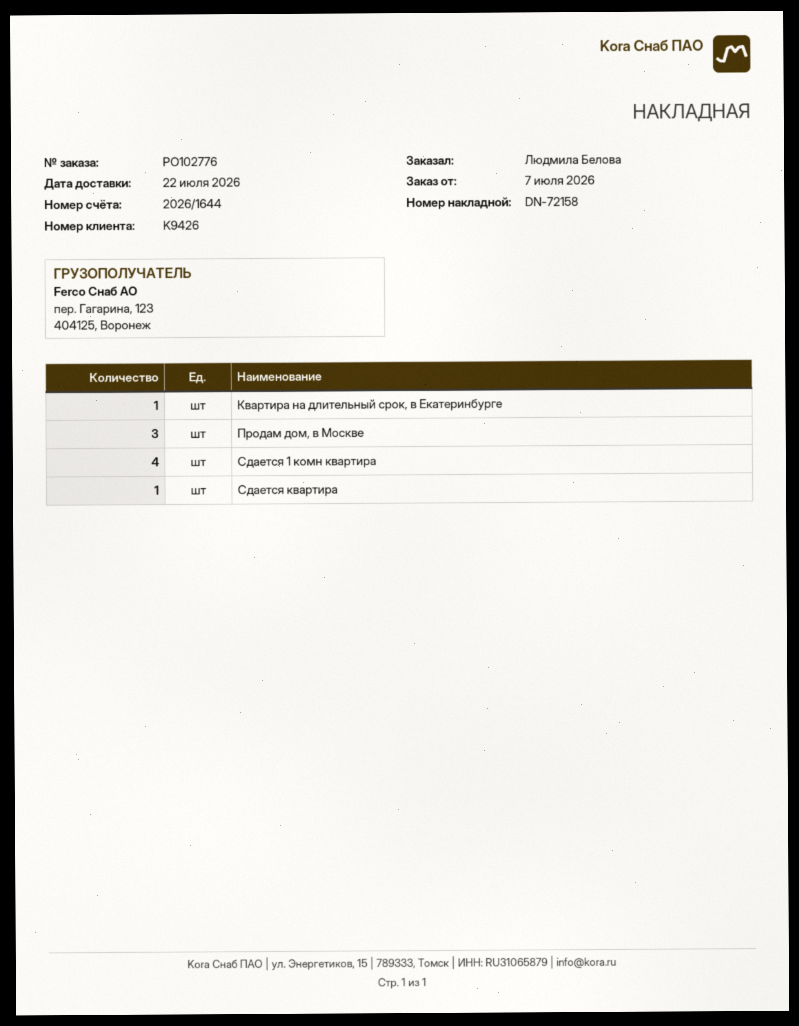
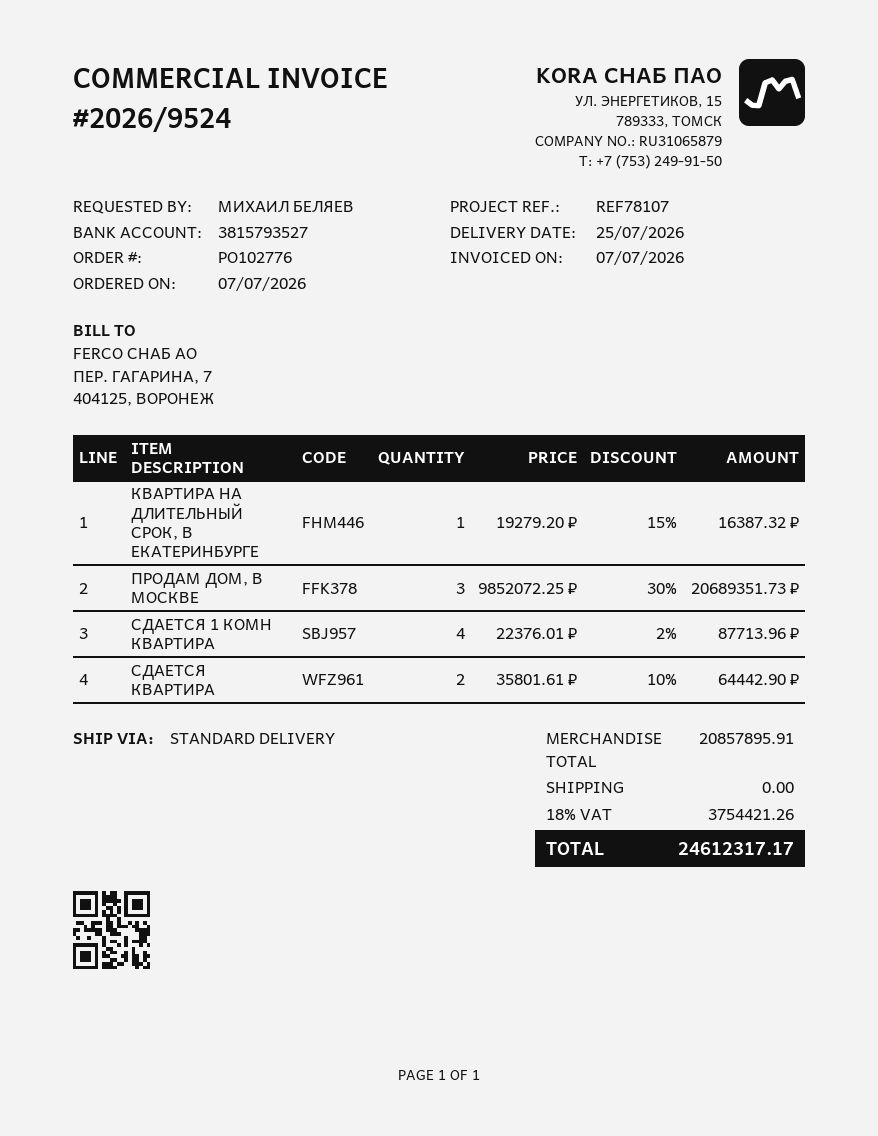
delivery date: 2026-07-22 -> 2026-07-25
invoice number: 2026/1644 -> 2026/9524
ordered by: Людмила Белова -> МИХАИЛ БЕЛЯЕВ
Сдается квартира: 1 -> 2

